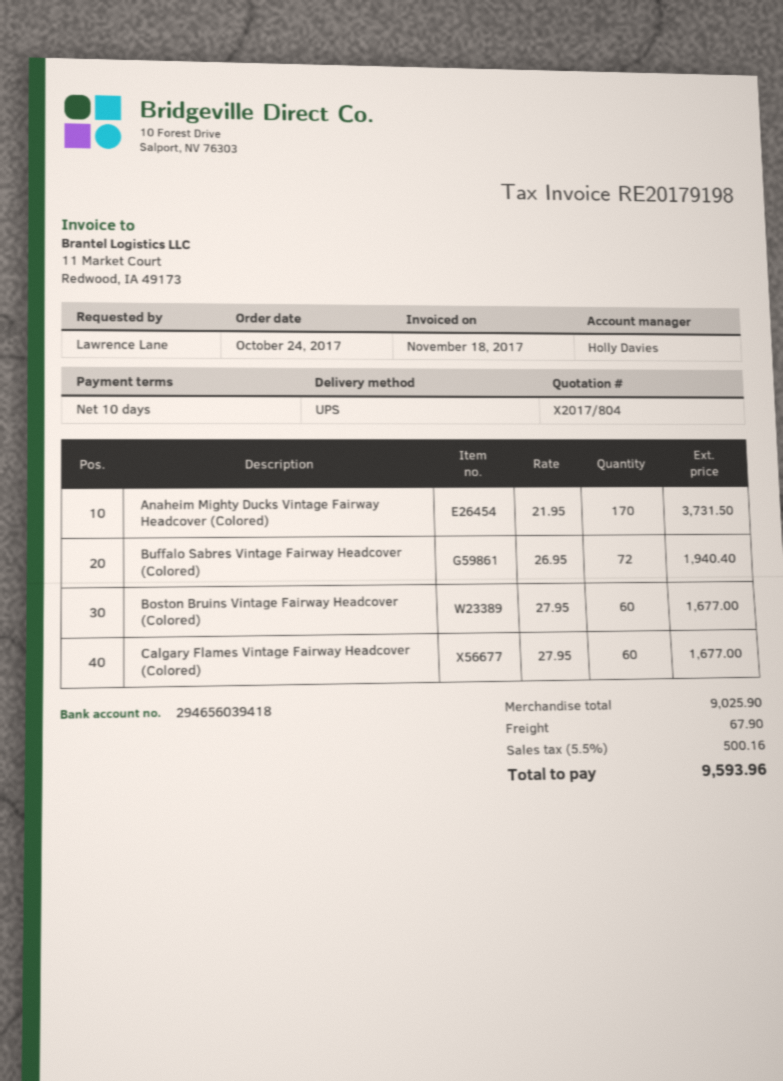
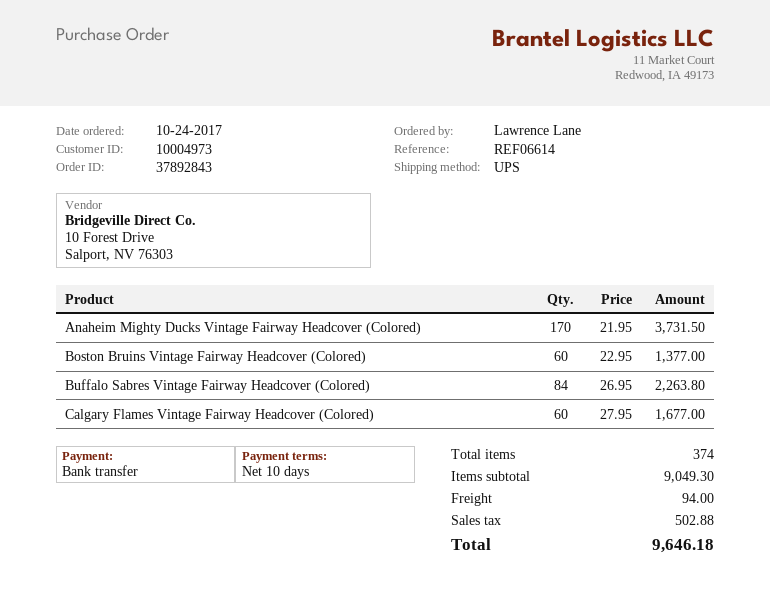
Buffalo Sabres Vintage Fairway Headcover (Colored): 72 x 26.95 = 1940.40 -> 84 x 26.95 = 2263.80
Boston Bruins Vintage Fairway Headcover (Colored): 60 x 27.95 = 1677.00 -> 60 x 22.95 = 1377.00
subtotal: 9025.90 -> 9049.30
shipping: 67.90 -> 94.00
tax: 500.16 -> 502.88
total: 9593.96 -> 9646.18

